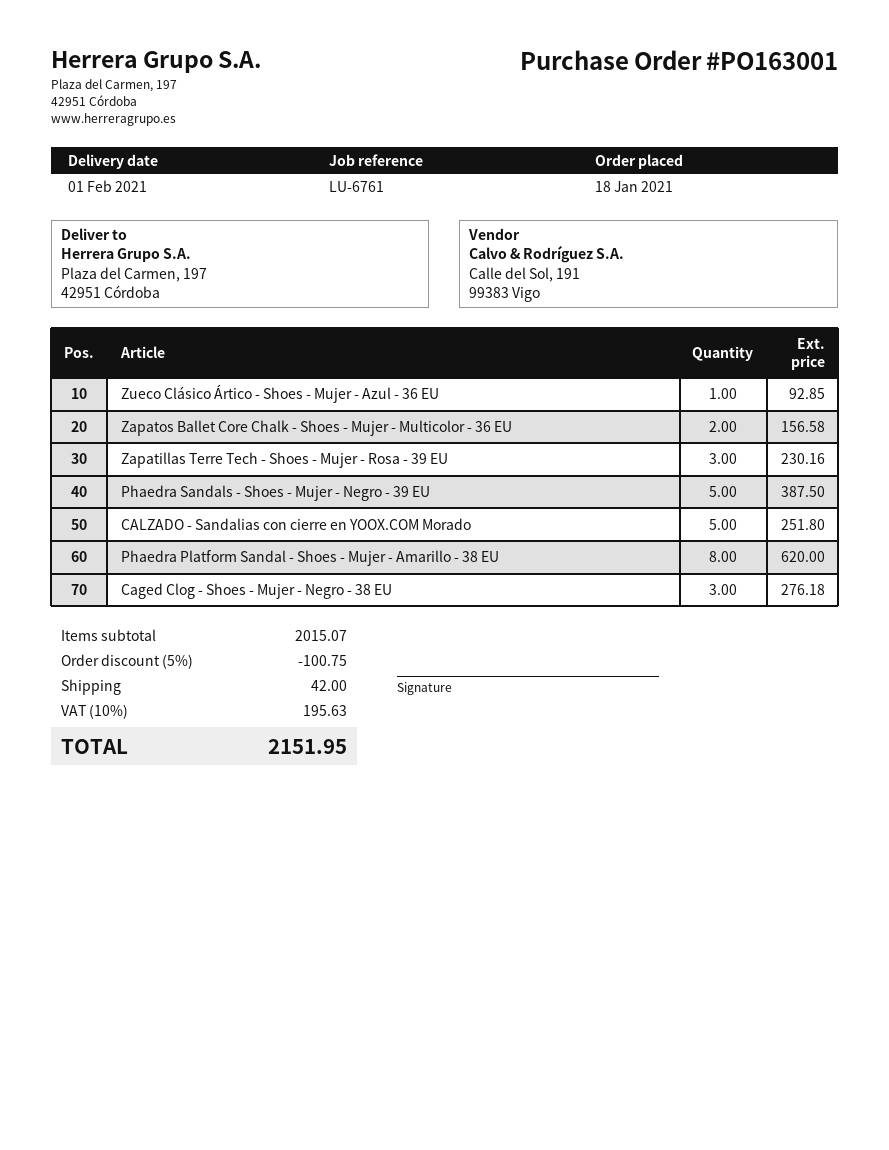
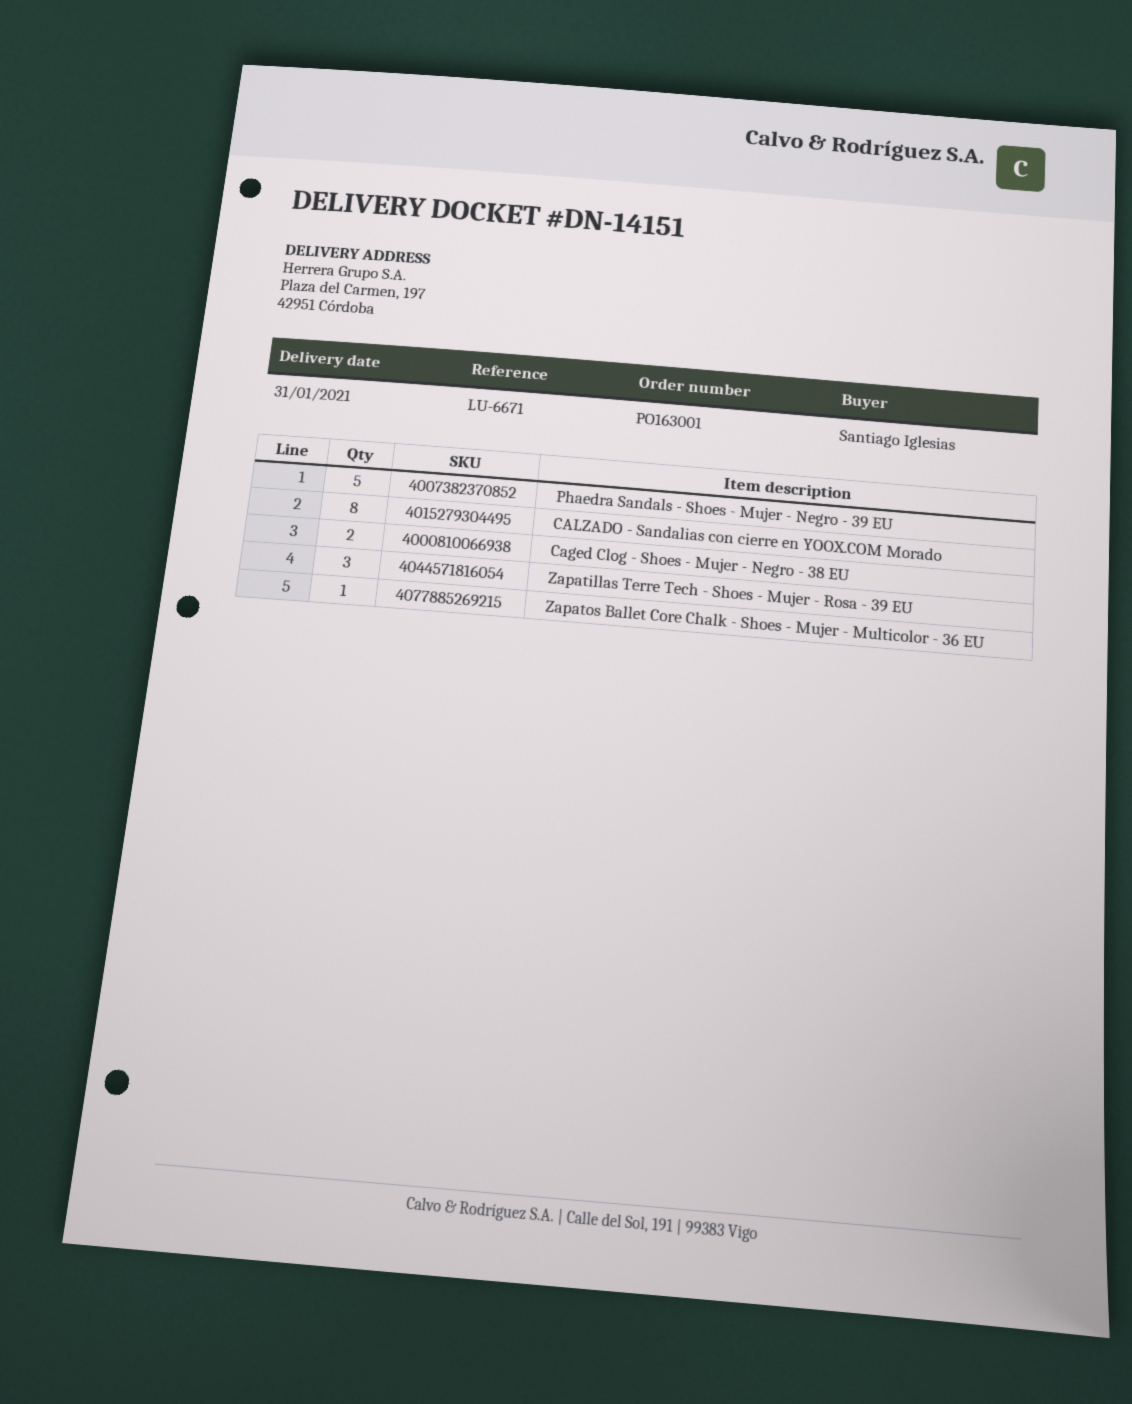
delivery date: 2021-02-01 -> 2021-01-31
reference: LU-6761 -> LU-6671
Zueco Clásico Ártico - Shoes - Mujer - Azul - 36 EU: 1 -> none
Zapatos Ballet Core Chalk - Shoes - Mujer - Multicolor - 36 EU: 2 -> 1
CALZADO - Sandalias con cierre en YOOX.COM Morado: 5 -> 8
Phaedra Platform Sandal - Shoes - Mujer - Amarillo - 38 EU: 8 -> none
Caged Clog - Shoes - Mujer - Negro - 38 EU: 3 -> 2

